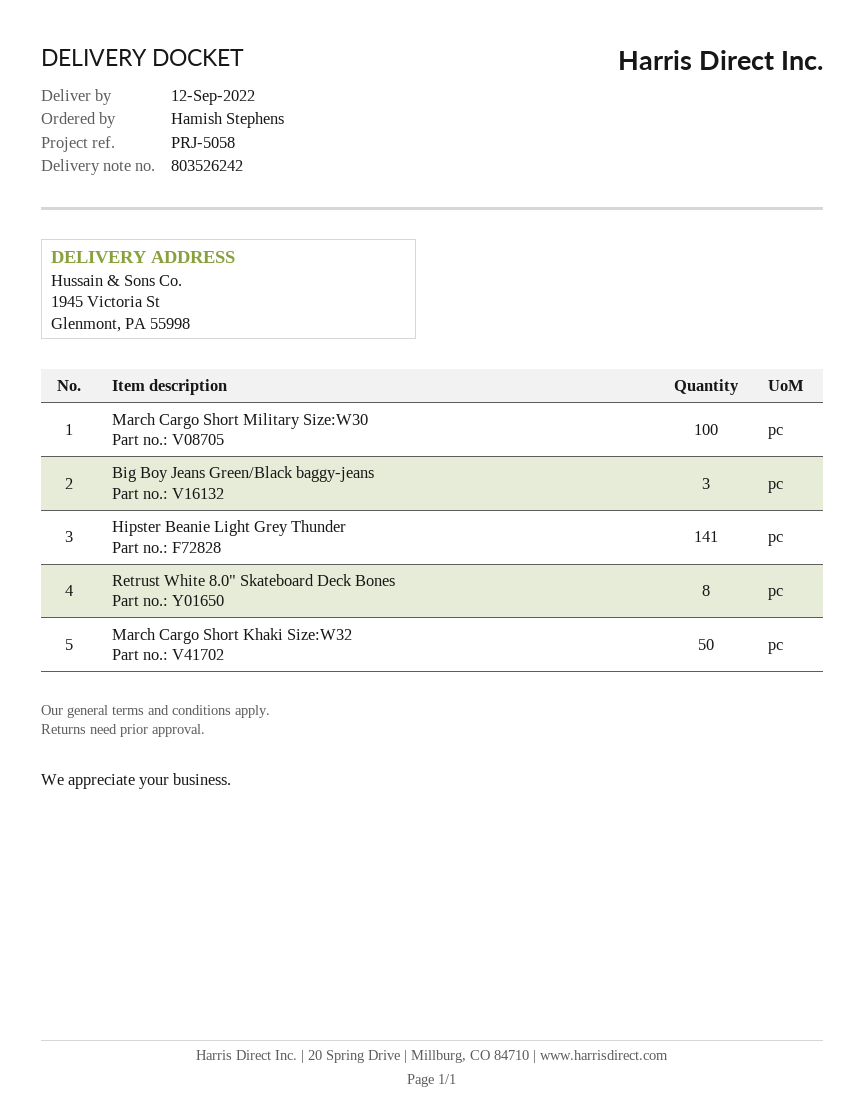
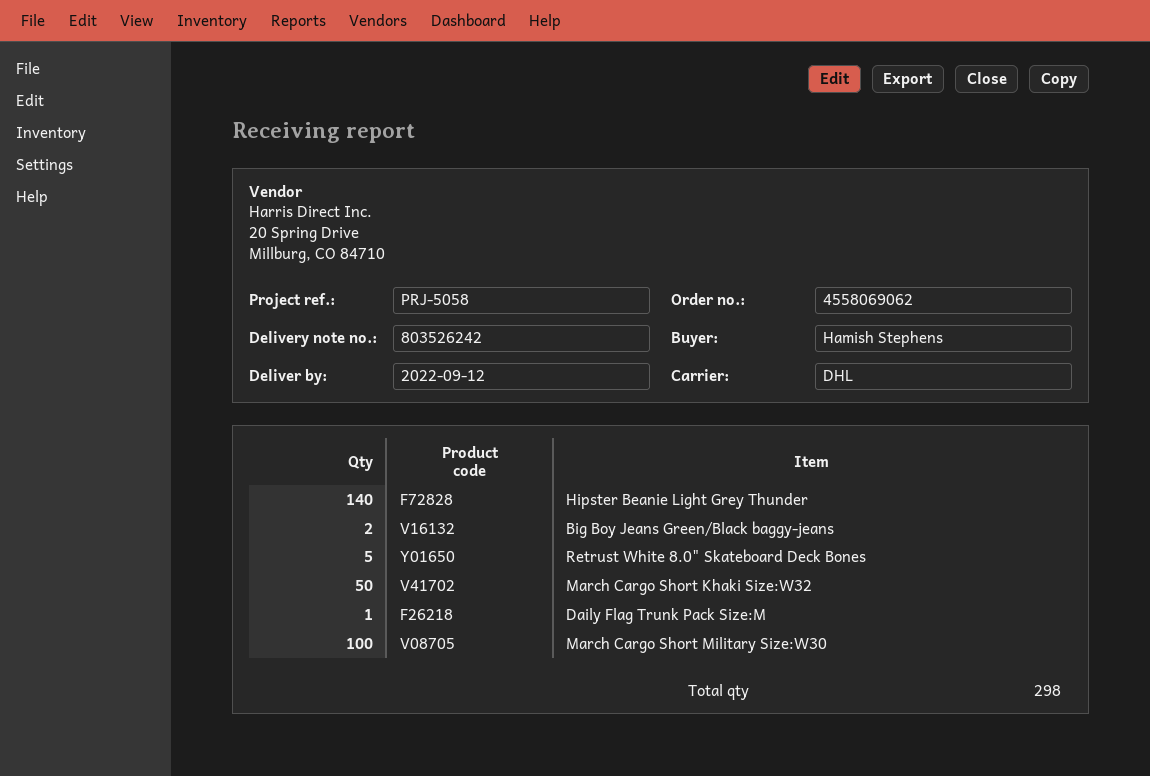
Big Boy Jeans Green/Black baggy-jeans: 3 -> 2
Hipster Beanie Light Grey Thunder: 141 -> 140
Retrust White 8.0" Skateboard Deck Bones: 8 -> 5
Daily Flag Trunk Pack Size:M: none -> 1

